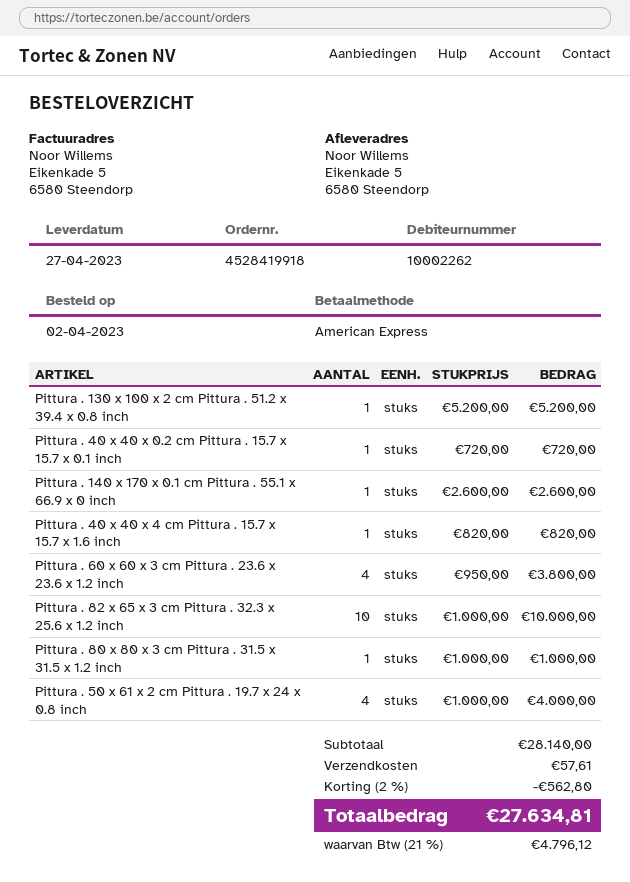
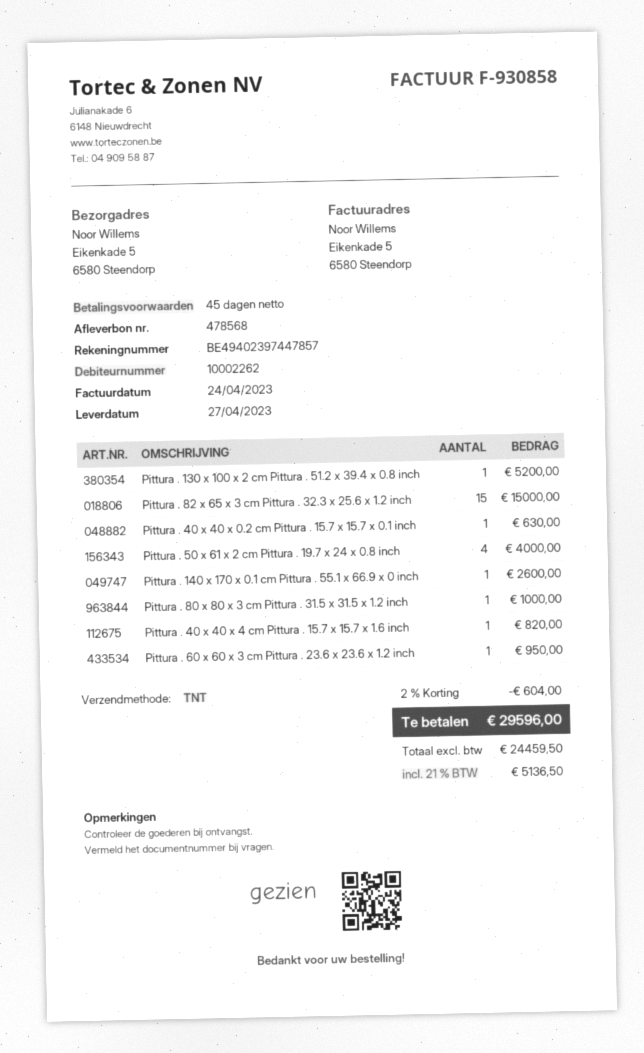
Pittura . 40 x 40 x 0.2 cm Pittura . 15.7 x 15.7 x 0.1 inch: 1 for 720.00 -> 1 for 630.00
Pittura . 60 x 60 x 3 cm Pittura . 23.6 x 23.6 x 1.2 inch: 4 for 3800.00 -> 1 for 950.00
Pittura . 82 x 65 x 3 cm Pittura . 32.3 x 25.6 x 1.2 inch: 10 for 10000.00 -> 15 for 15000.00
discount: 2% = 562.80 -> 2% = 604.00
shipping: 57.61 -> none
tax: 21% = 4796.12 -> 21% = 5136.50
total: 27634.81 -> 29596.00

